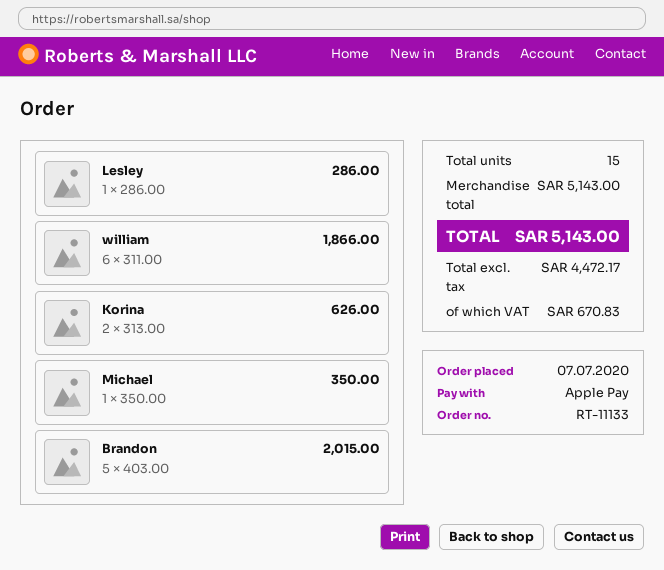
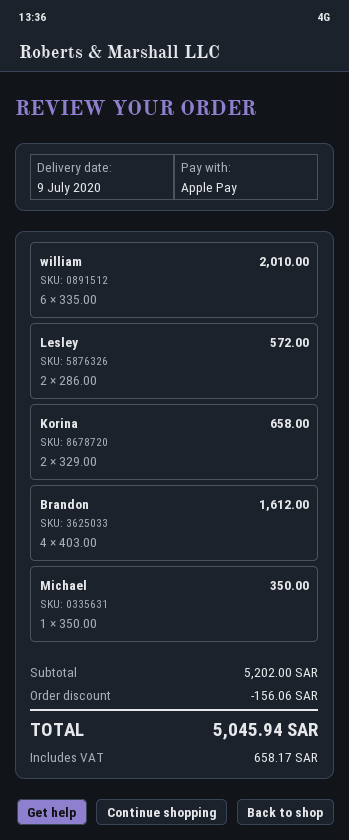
Lesley: 1 x 286.00 = 286.00 -> 2 x 286.00 = 572.00
william: 6 x 311.00 = 1866.00 -> 6 x 335.00 = 2010.00
Korina: 2 x 313.00 = 626.00 -> 2 x 329.00 = 658.00
Brandon: 5 x 403.00 = 2015.00 -> 4 x 403.00 = 1612.00
subtotal: 5143.00 -> 5202.00
discount: none -> 156.06
tax: 670.83 -> 658.17
total: 5143.00 -> 5045.94

